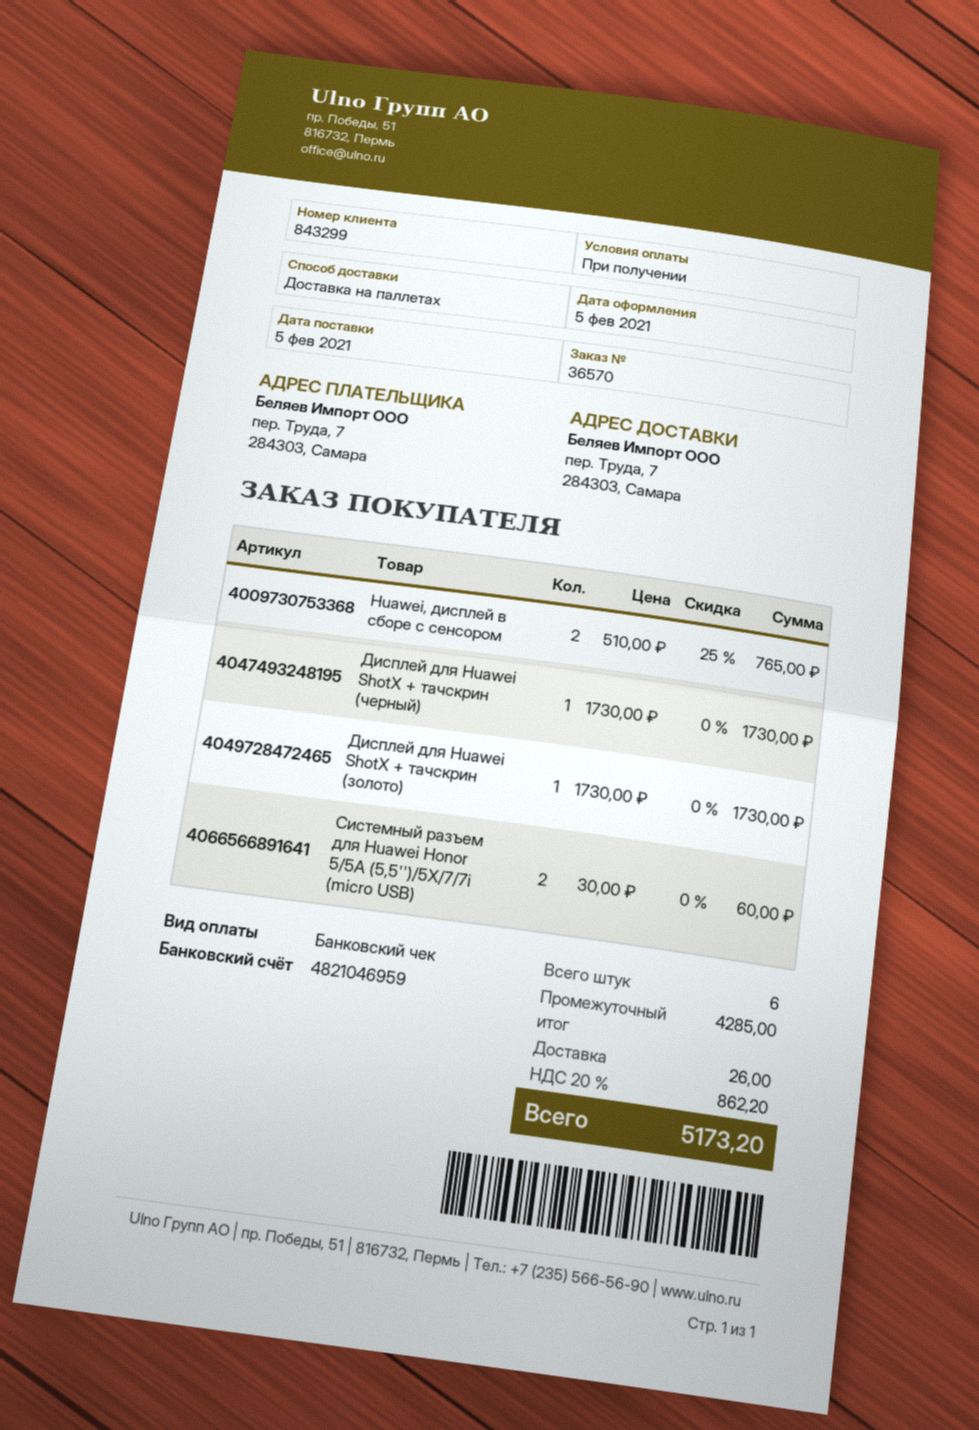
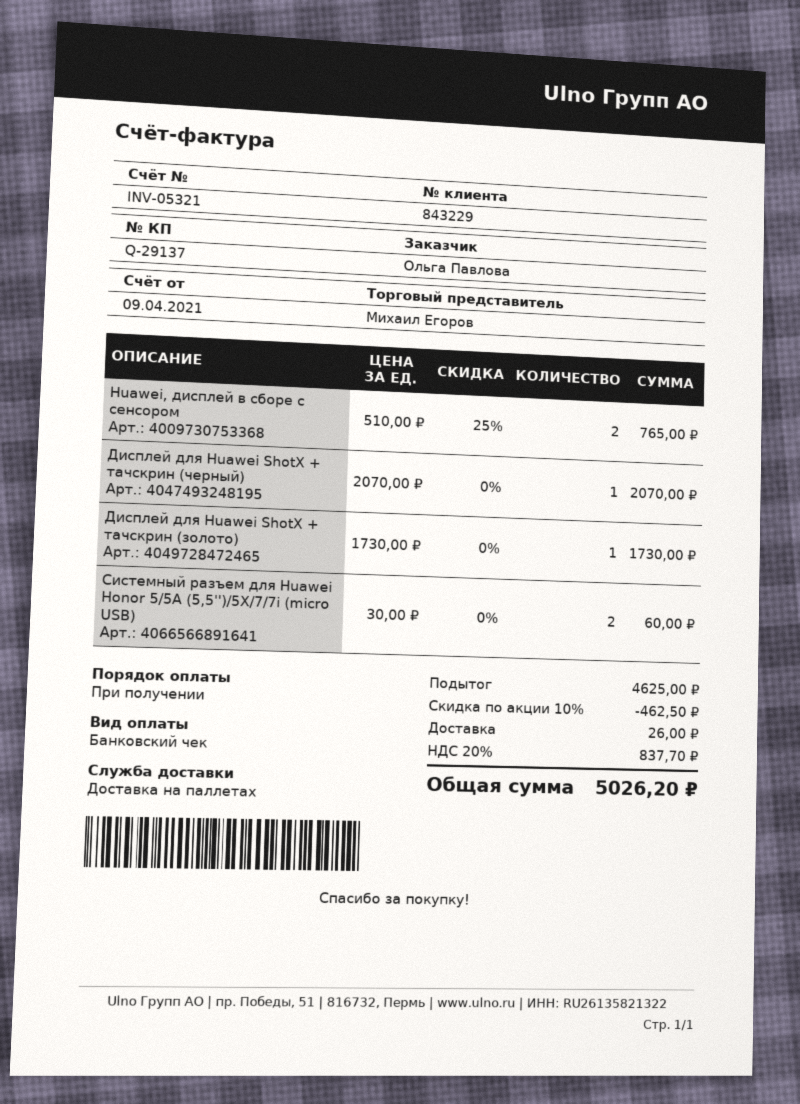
customer number: 843299 -> 843229
Дисплей для Huawei ShotX + тачскрин (черный): 1 x 1730.00 = 1730.00 -> 1 x 2070.00 = 2070.00
subtotal: 4285.00 -> 4625.00
discount: none -> 10% = 462.50
tax: 20% = 862.20 -> 20% = 837.70
total: 5173.20 -> 5026.20

